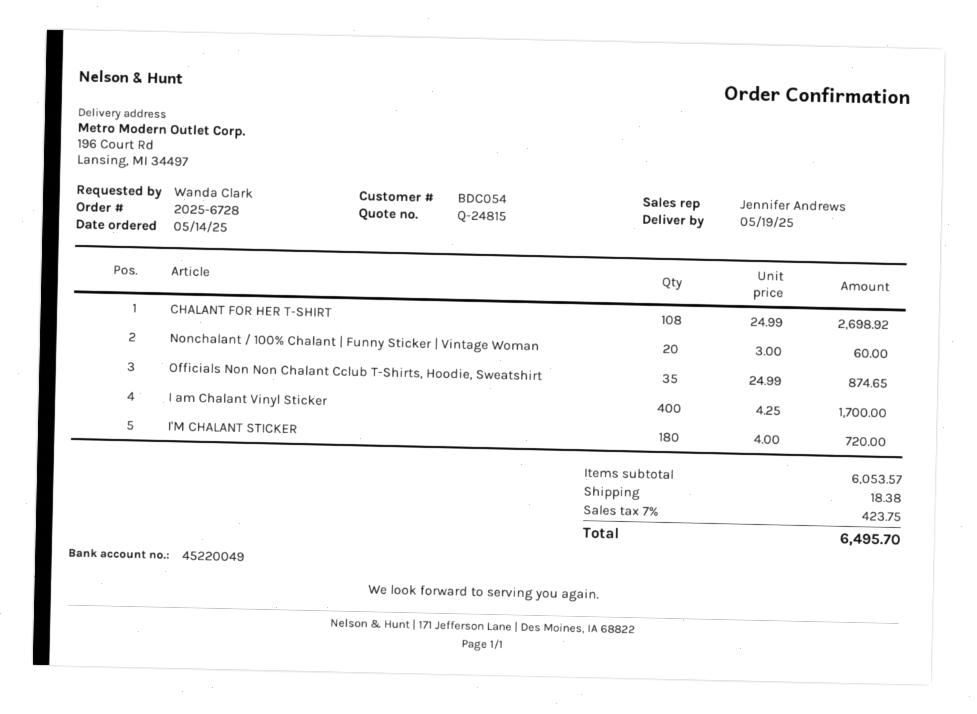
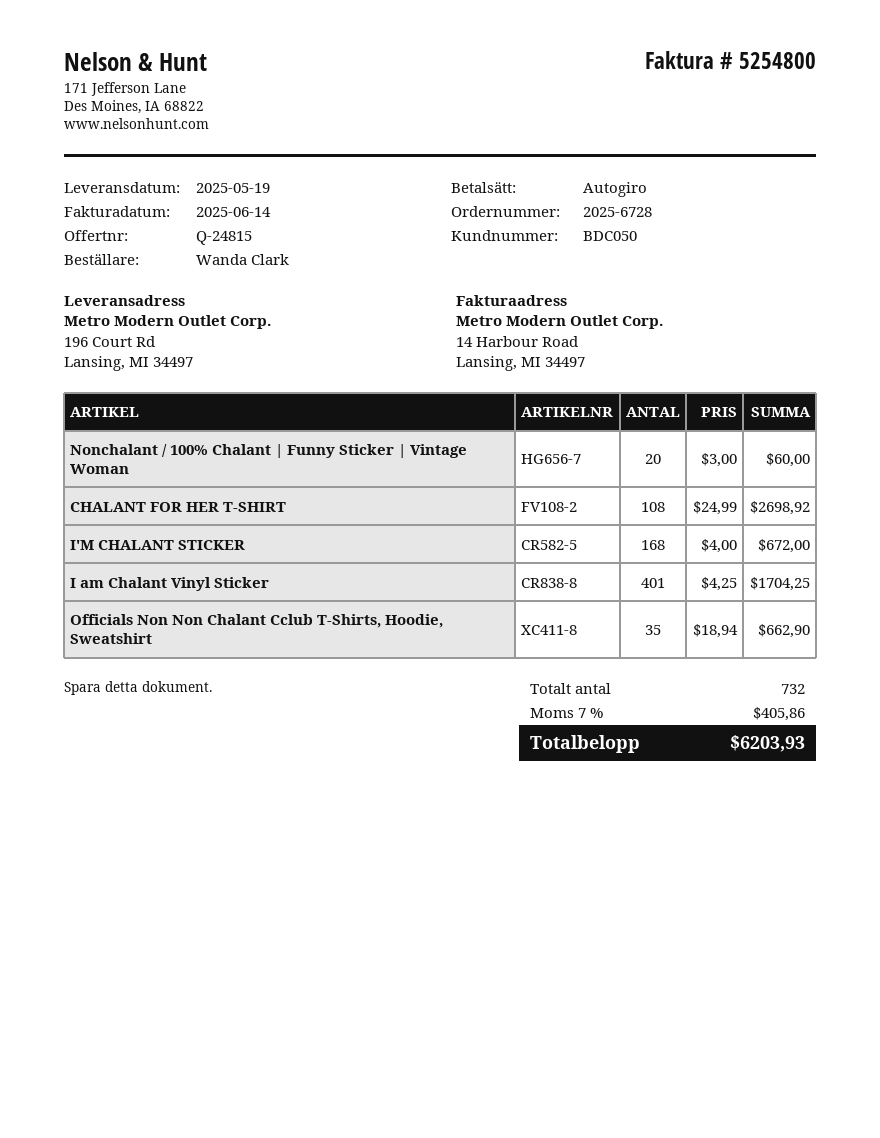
customer number: BDC054 -> BDC050
Officials Non Non Chalant Cclub T-Shirts, Hoodie, Sweatshirt: 35 x 24.99 = 874.65 -> 35 x 18.94 = 662.90
I am Chalant Vinyl Sticker: 400 x 4.25 = 1700.00 -> 401 x 4.25 = 1704.25
I'M CHALANT STICKER: 180 x 4.00 = 720.00 -> 168 x 4.00 = 672.00
shipping: 18.38 -> none
tax: 7% = 423.75 -> 7% = 405.86
total: 6495.70 -> 6203.93

